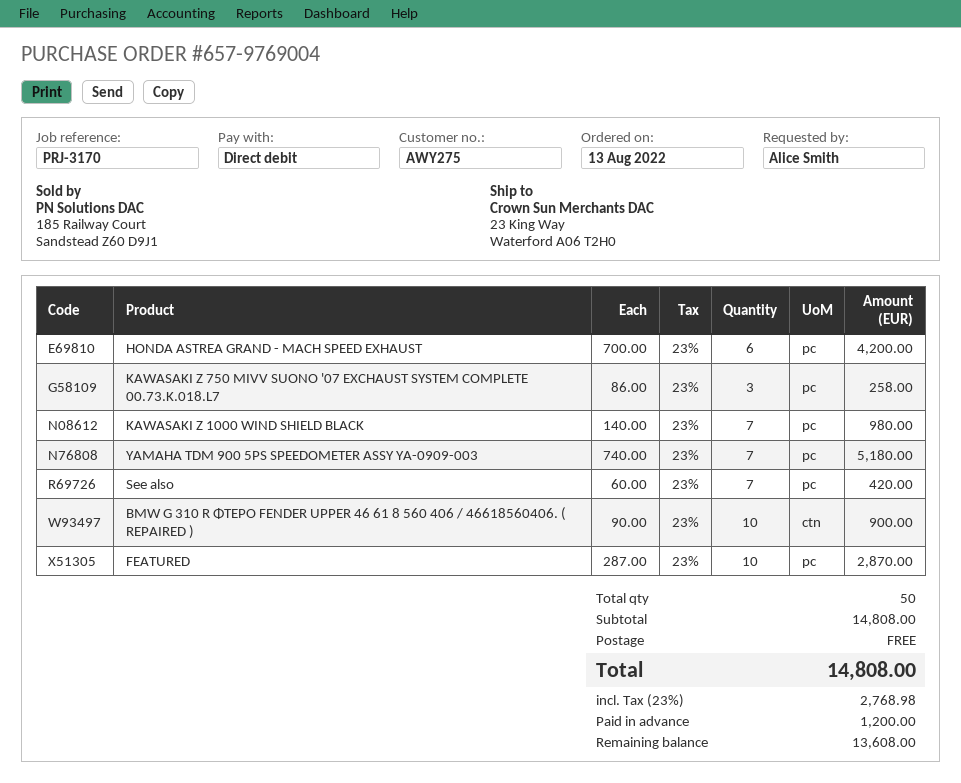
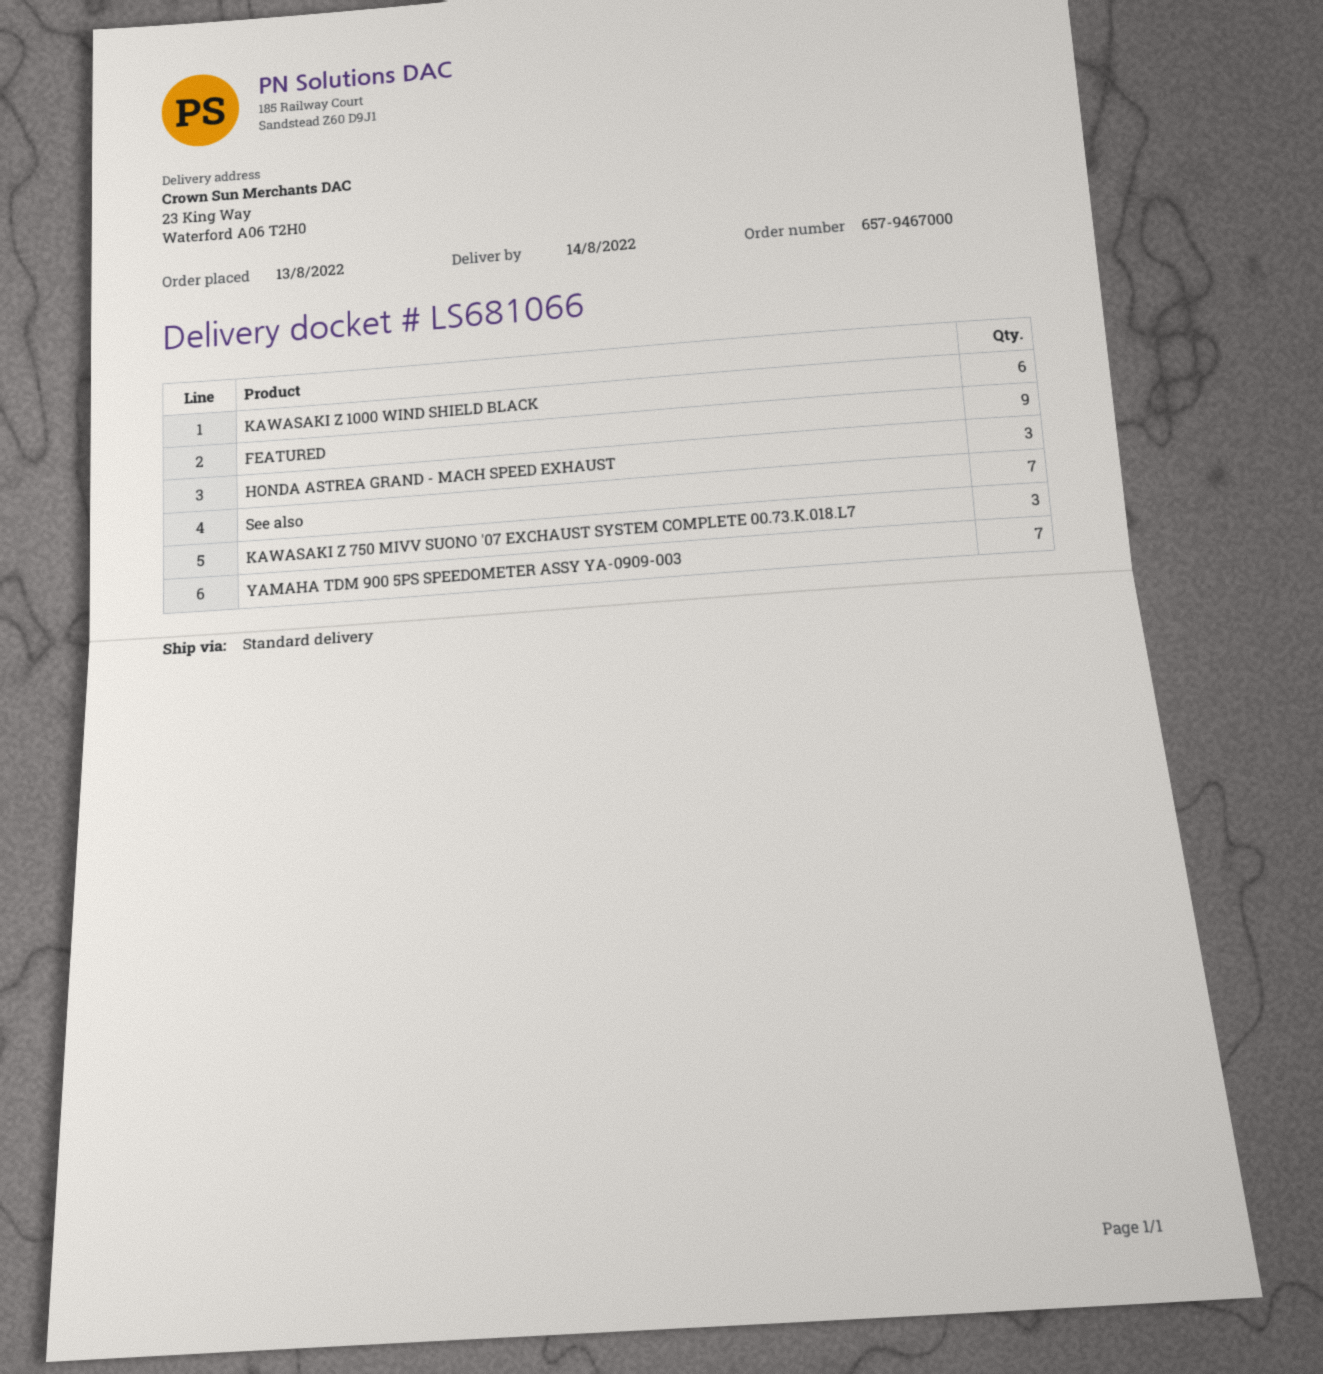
order number: 657-9769004 -> 657-9467000
HONDA ASTREA GRAND - MACH SPEED EXHAUST: 6 -> 3
KAWASAKI Z 1000 WIND SHIELD BLACK: 7 -> 6
BMW G 310 R ΦΤΕΡΟ FENDER UPPER 46 61 8 560 406 / 46618560406. ( REPAIRED ): 10 -> none
FEATURED: 10 -> 9

